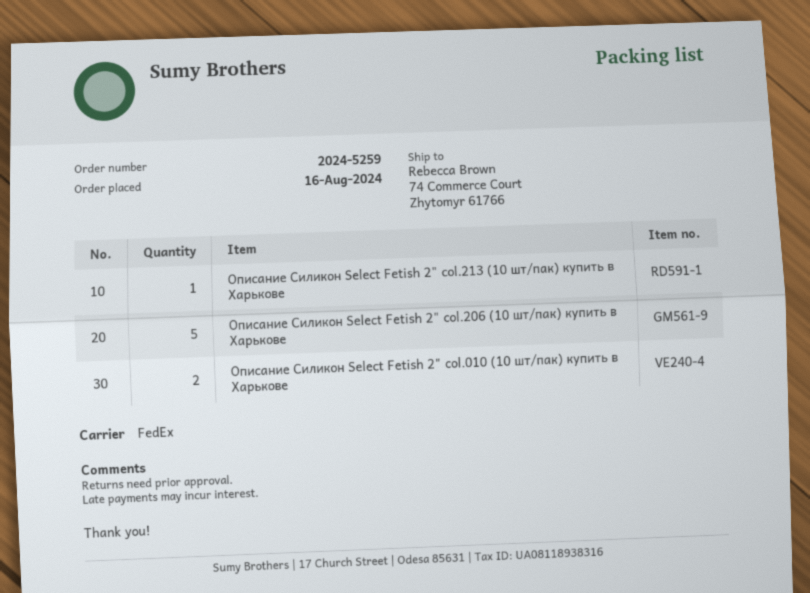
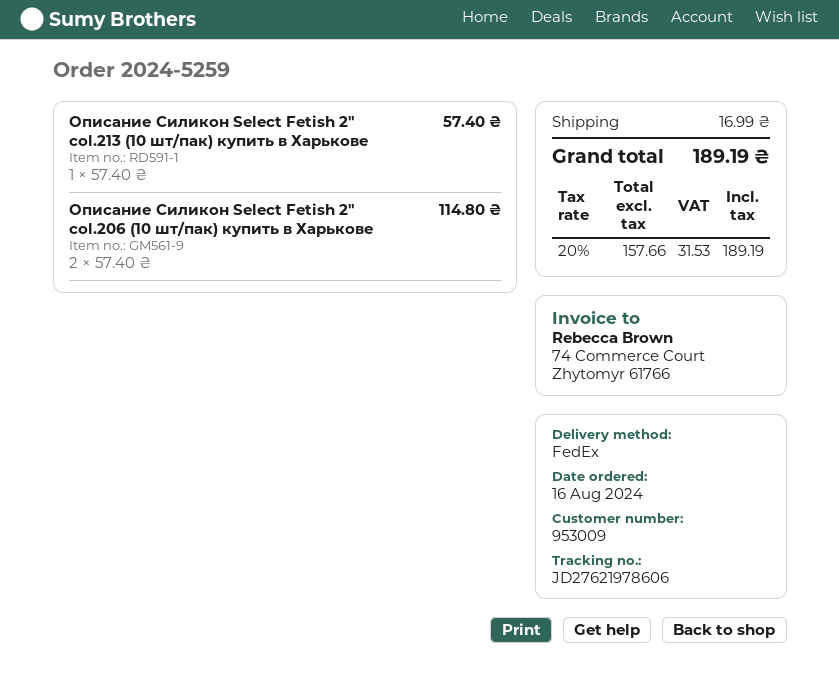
Описание Силикон Select Fetish 2" col.206 (10 шт/пак) купить в Харькове: 5 -> 2
Описание Силикон Select Fetish 2" col.010 (10 шт/пак) купить в Харькове: 2 -> none

